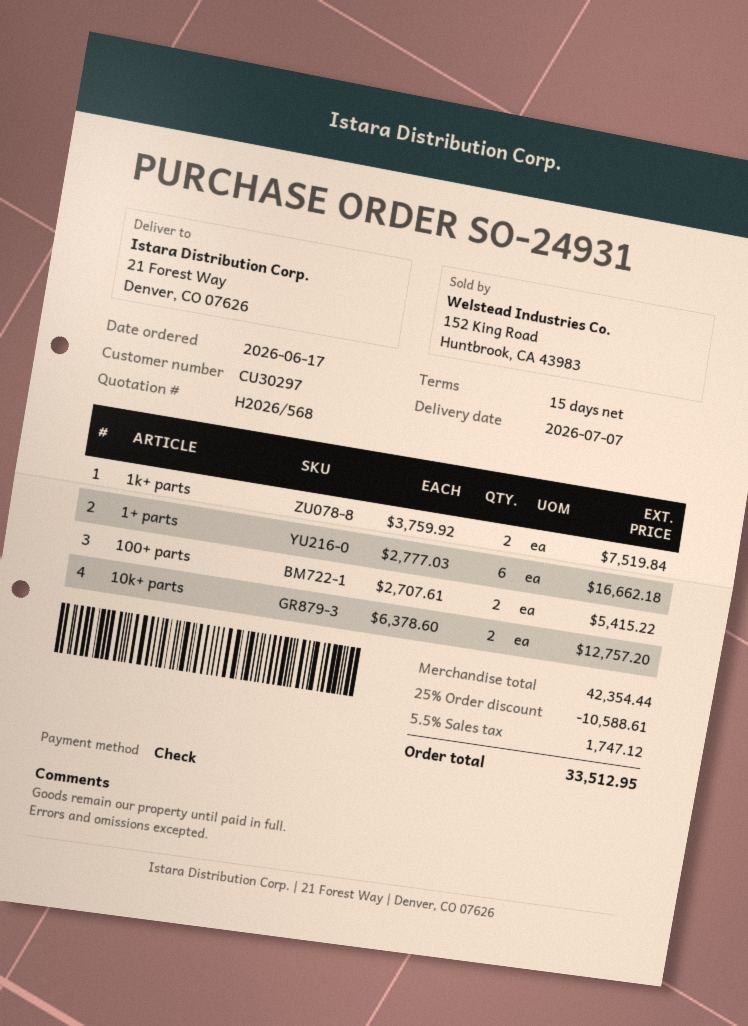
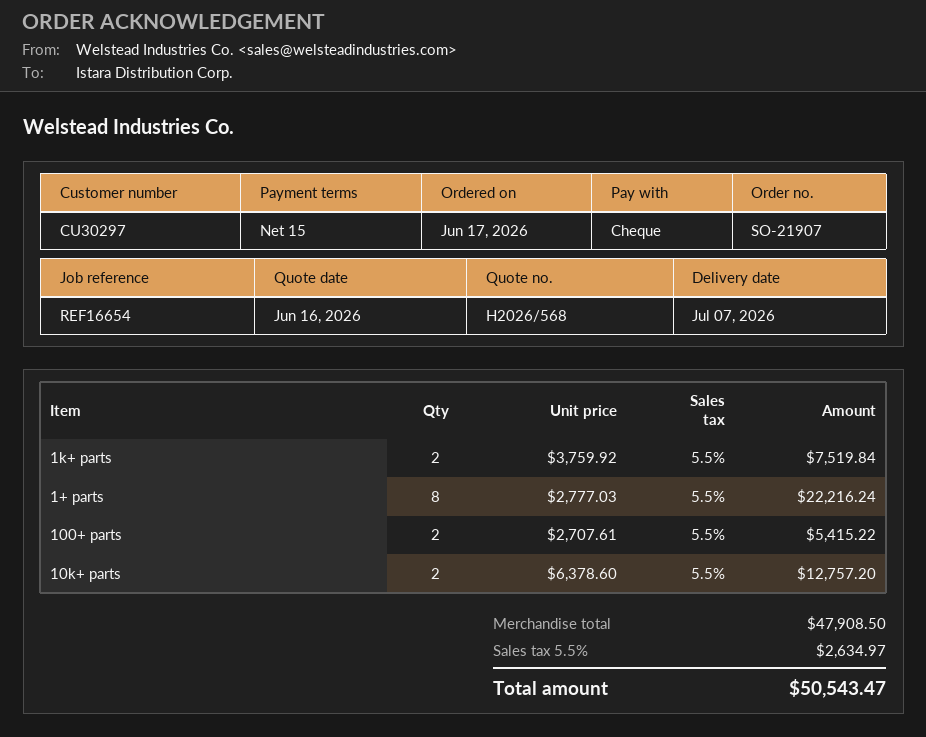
order number: SO-24931 -> SO-21907
1+ parts: 6 x 2777.03 = 16662.18 -> 8 x 2777.03 = 22216.24
subtotal: 42354.44 -> 47908.50
discount: 25% = 10588.61 -> none
tax: 5.5% = 1747.12 -> 5.5% = 2634.97
total: 33512.95 -> 50543.47

